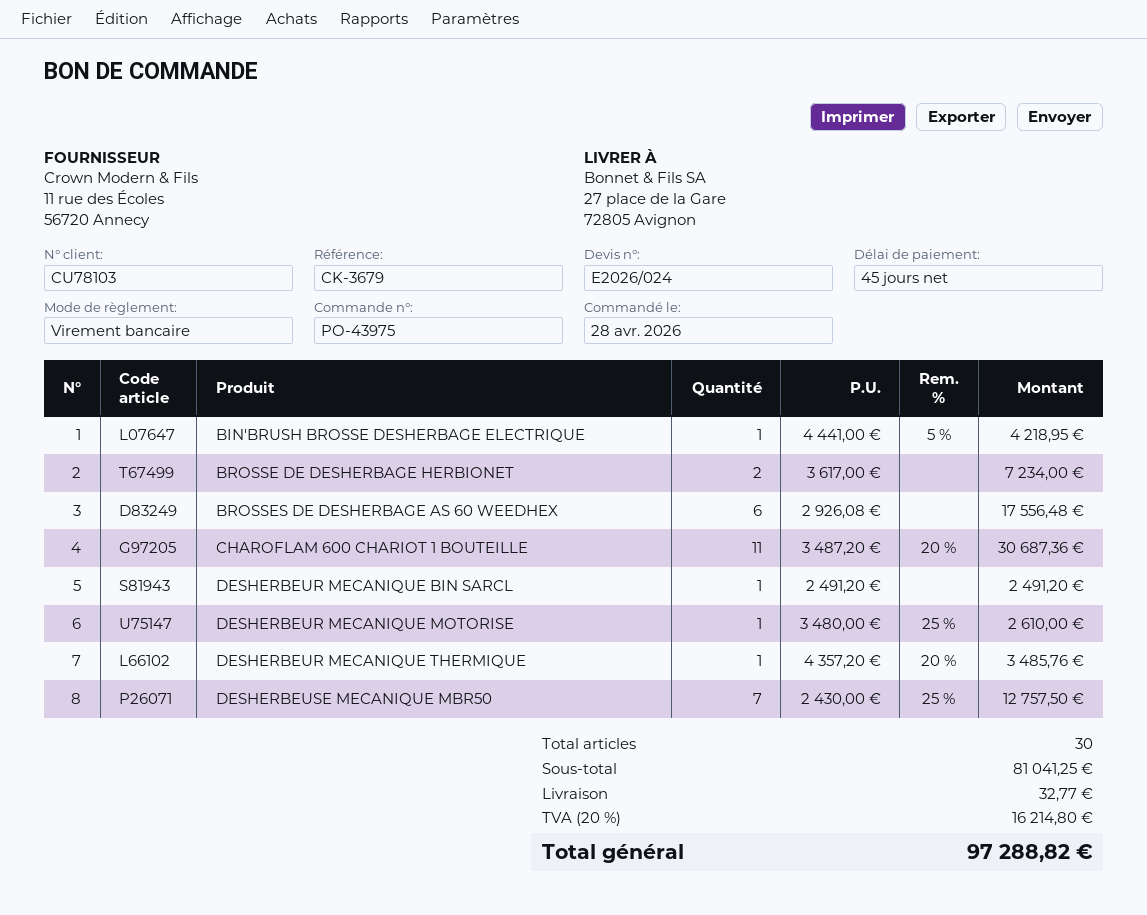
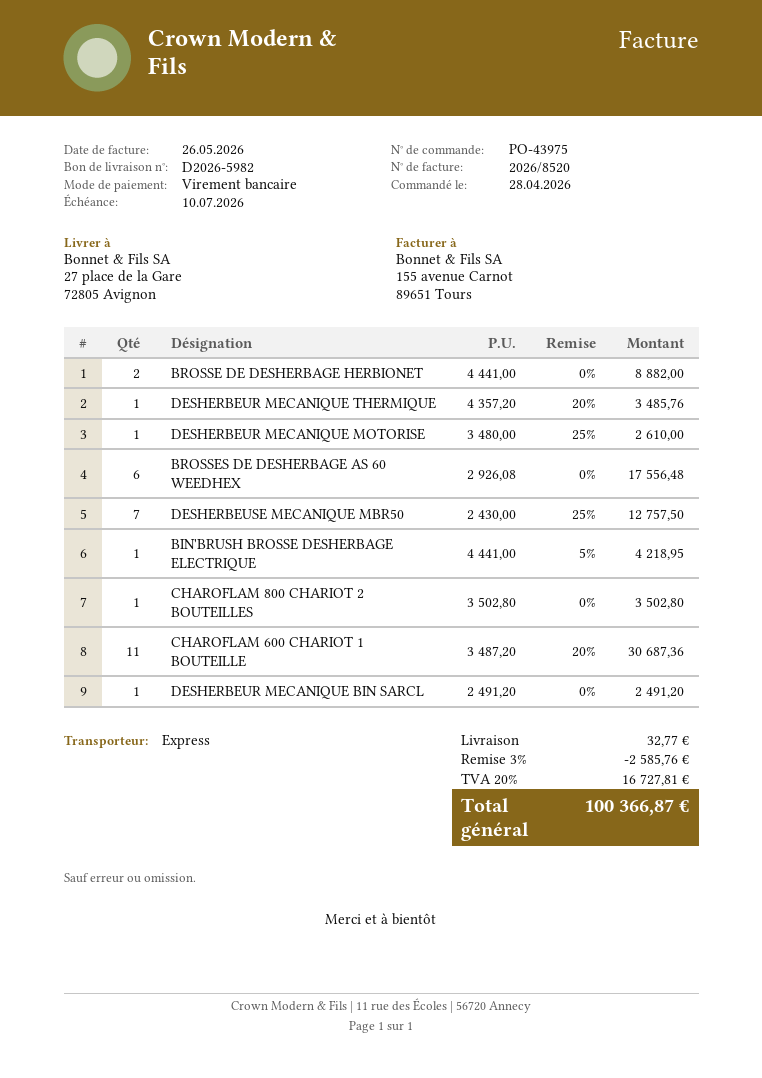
BROSSE DE DESHERBAGE HERBIONET: 2 x 3617.00 = 7234.00 -> 2 x 4441.00 = 8882.00
CHAROFLAM 800 CHARIOT 2 BOUTEILLES: none -> 1 x 3502.80 = 3502.80
discount: none -> 3% = 2585.76
tax: 20% = 16214.80 -> 20% = 16727.81
total: 97288.82 -> 100366.87

